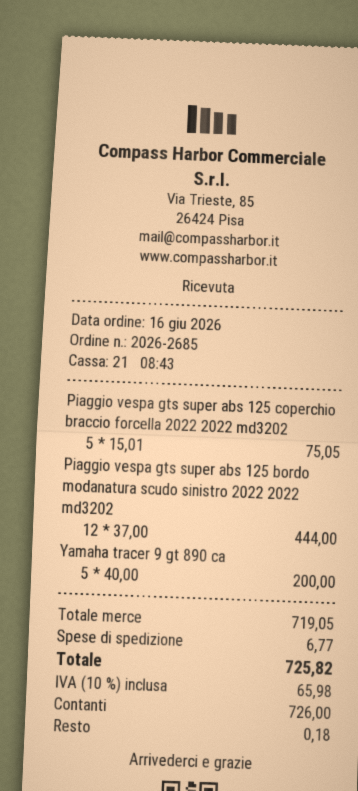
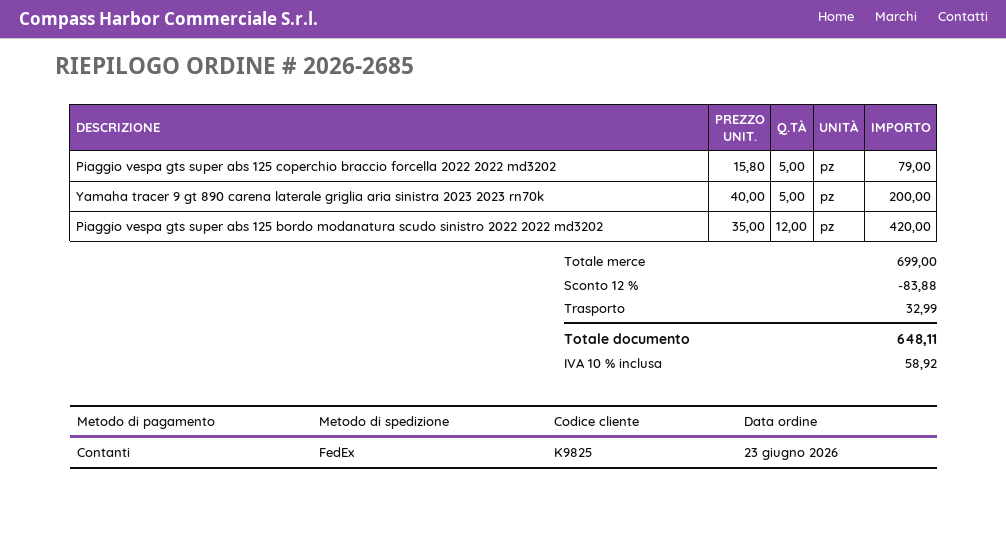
order date: 2026-06-16 -> 2026-06-23
Piaggio vespa gts super abs 125 coperchio braccio forcella 2022 2022 md3202: 5 x 15.01 = 75.05 -> 5 x 15.80 = 79.00
Piaggio vespa gts super abs 125 bordo modanatura scudo sinistro 2022 2022 md3202: 12 x 37.00 = 444.00 -> 12 x 35.00 = 420.00
subtotal: 719.05 -> 699.00
discount: none -> 12% = 83.88
shipping: 6.77 -> 32.99
tax: 10% = 65.98 -> 10% = 58.92
total: 725.82 -> 648.11

